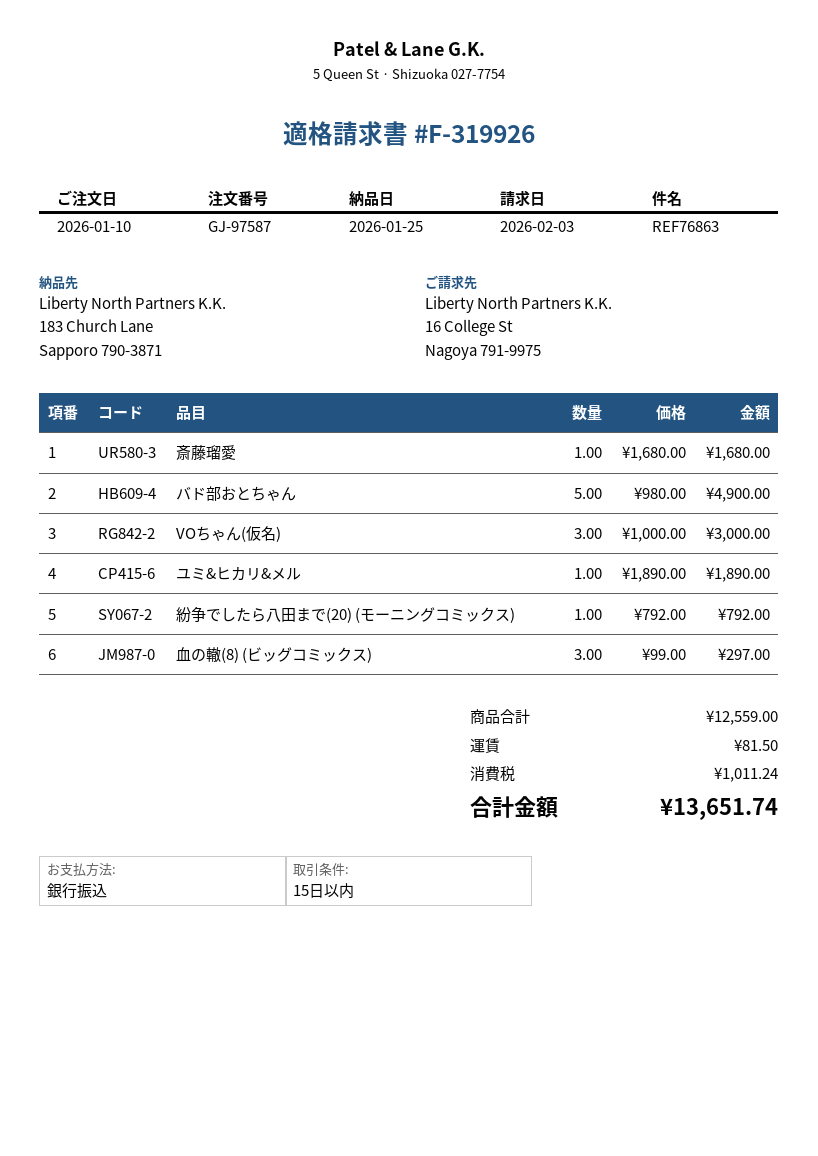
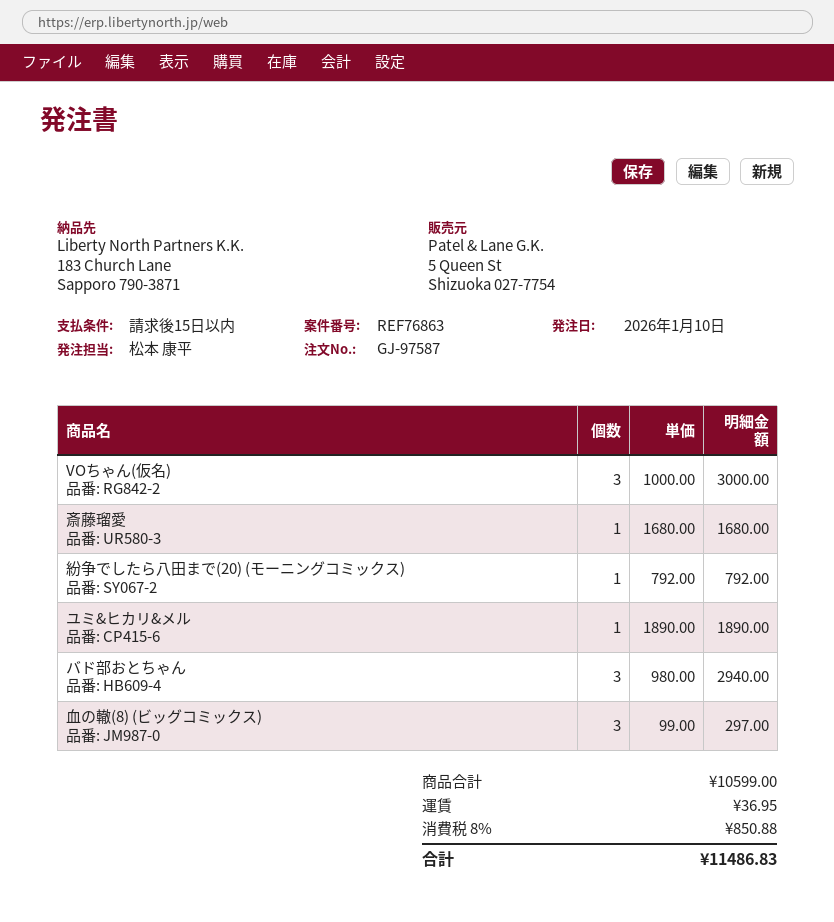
バド部おとちゃん: 5 x 980.00 = 4900.00 -> 3 x 980.00 = 2940.00
subtotal: 12559.00 -> 10599.00
shipping: 81.50 -> 36.95
tax: 1011.24 -> 850.88
total: 13651.74 -> 11486.83

